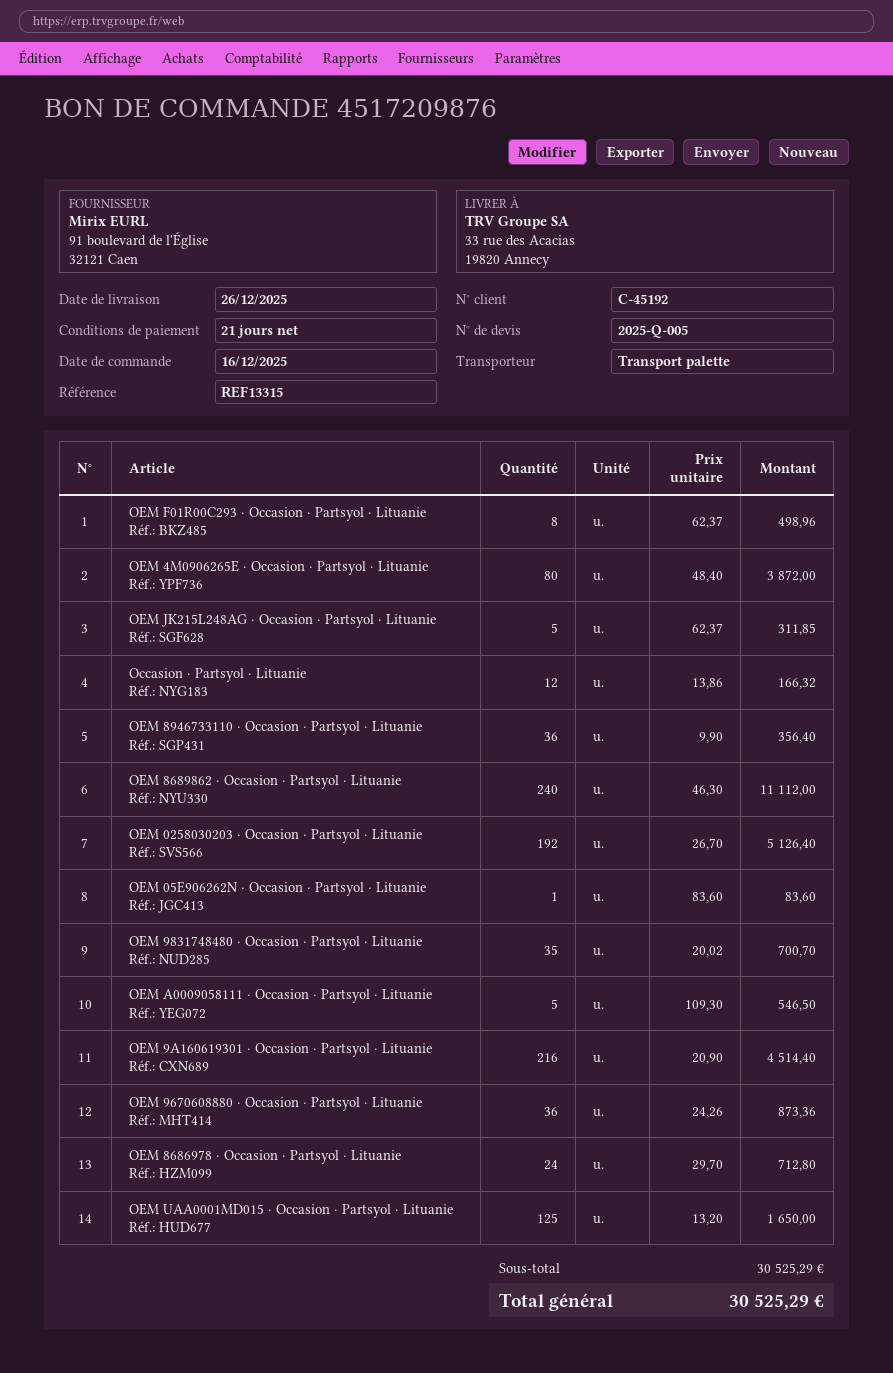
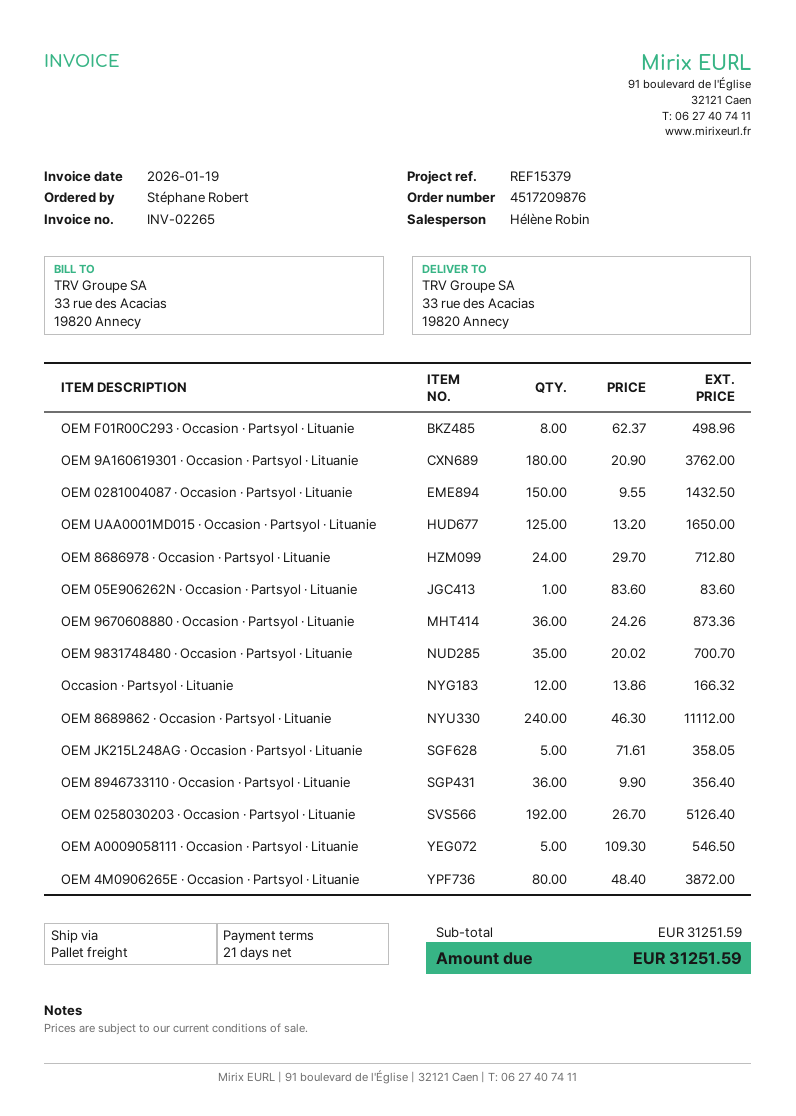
reference: REF13315 -> REF15379
OEM JK215L248AG · Occasion · Partsyol · Lituanie: 5 x 62.37 = 311.85 -> 5 x 71.61 = 358.05
OEM 9A160619301 · Occasion · Partsyol · Lituanie: 216 x 20.90 = 4514.40 -> 180 x 20.90 = 3762.00
OEM 0281004087 · Occasion · Partsyol · Lituanie: none -> 150 x 9.55 = 1432.50
subtotal: 30525.29 -> 31251.59
total: 30525.29 -> 31251.59

